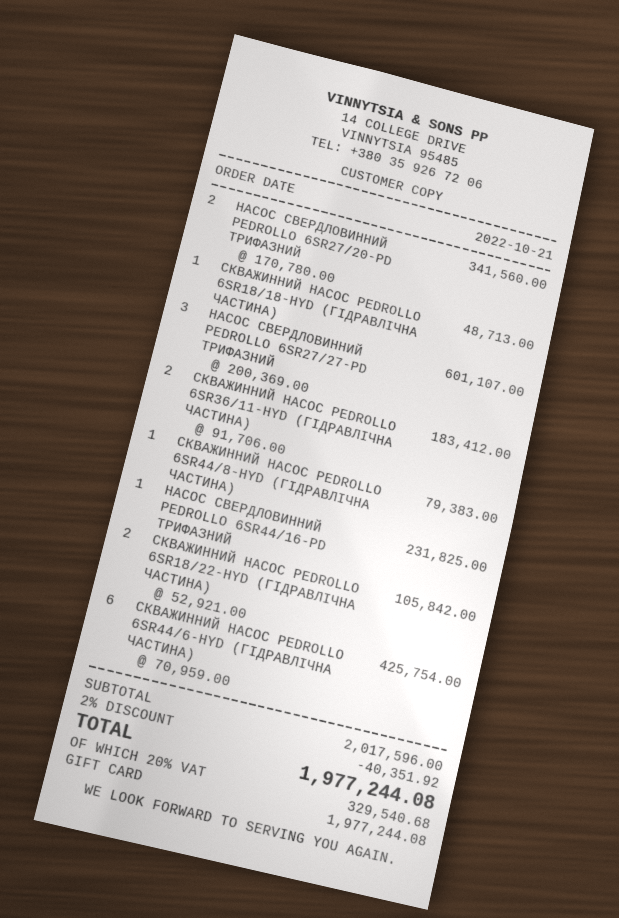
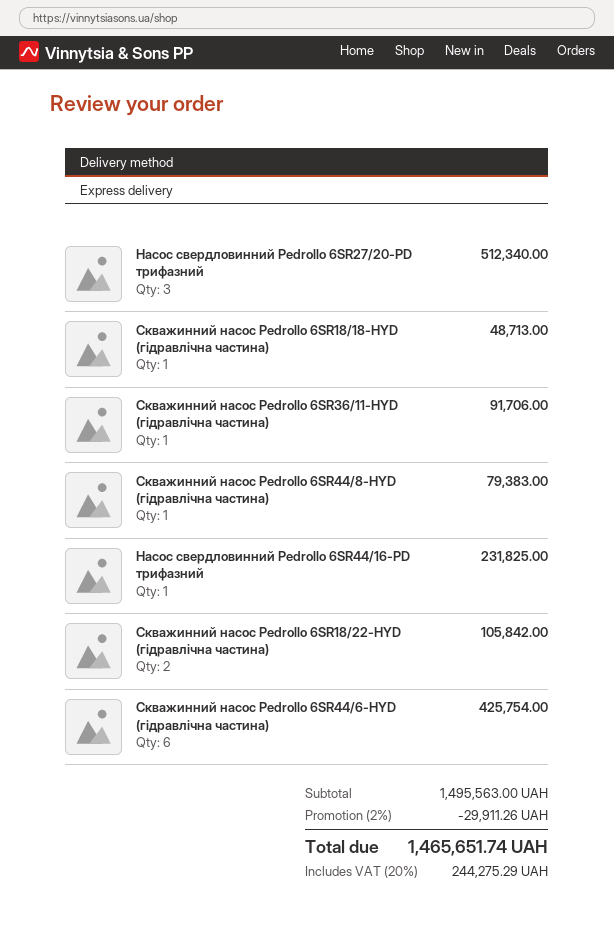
НАСОС СВЕРДЛОВИННИЙ PEDROLLO 6SR27/20-PD ТРИФАЗНИЙ: 2 for 341560.00 -> 3 for 512340.00
НАСОС СВЕРДЛОВИННИЙ PEDROLLO 6SR27/27-PD ТРИФАЗНИЙ: 3 for 601107.00 -> none
СКВАЖИННИЙ НАСОС PEDROLLO 6SR36/11-HYD (ГІДРАВЛІЧНА ЧАСТИНА): 2 for 183412.00 -> 1 for 91706.00
subtotal: 2017596.00 -> 1495563.00
discount: 2% = 40351.92 -> 2% = 29911.26
tax: 20% = 329540.68 -> 20% = 244275.29
total: 1977244.08 -> 1465651.74

